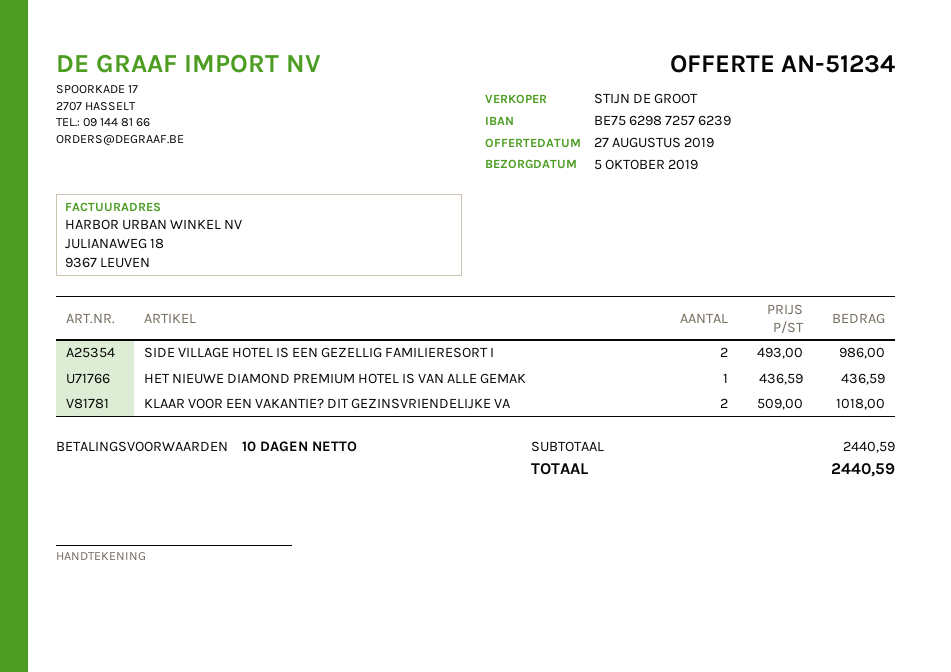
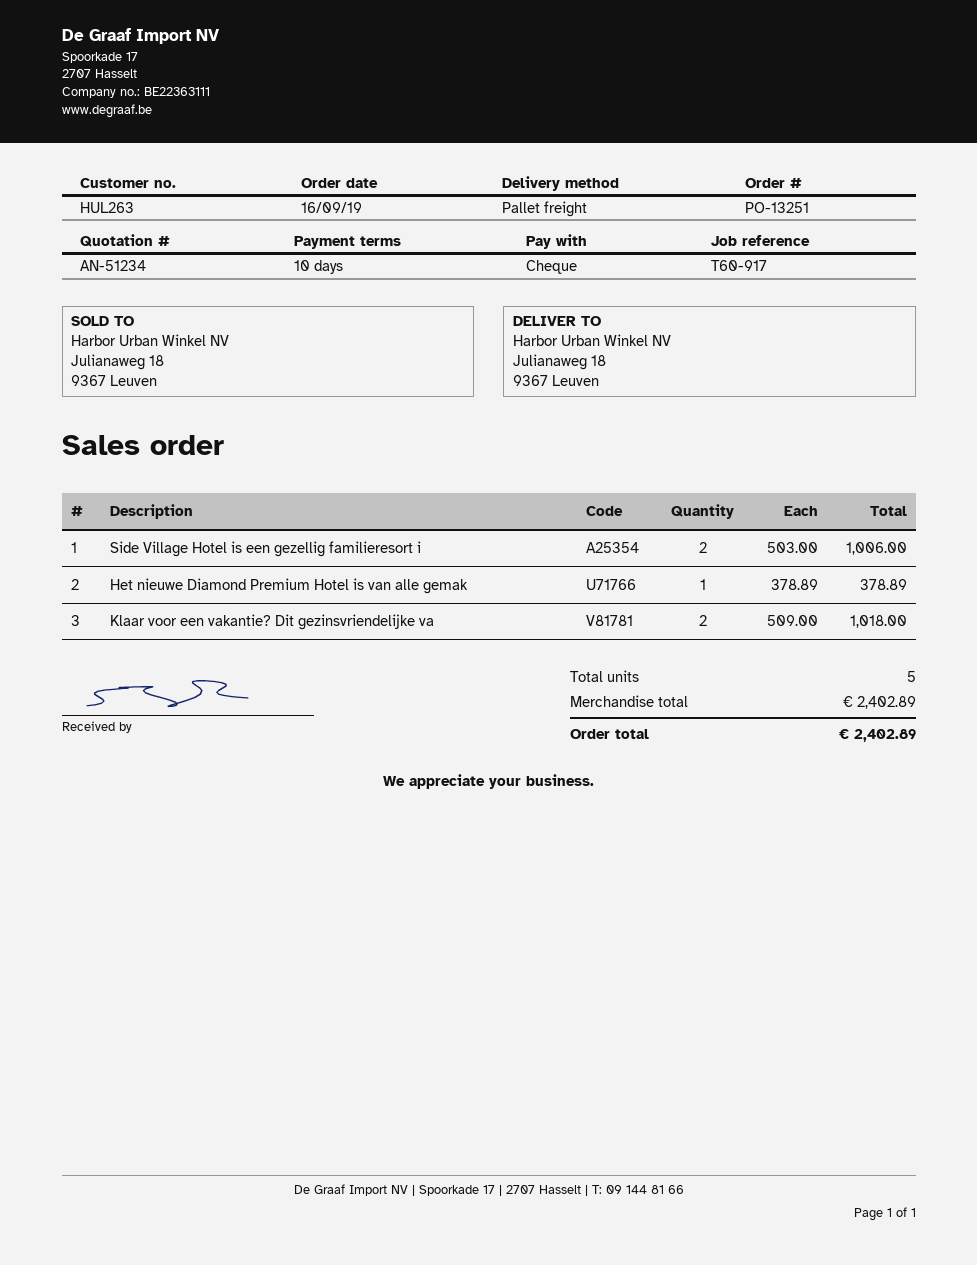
SIDE VILLAGE HOTEL IS EEN GEZELLIG FAMILIERESORT I: 2 x 493.00 = 986.00 -> 2 x 503.00 = 1006.00
HET NIEUWE DIAMOND PREMIUM HOTEL IS VAN ALLE GEMAK: 1 x 436.59 = 436.59 -> 1 x 378.89 = 378.89
subtotal: 2440.59 -> 2402.89
total: 2440.59 -> 2402.89

